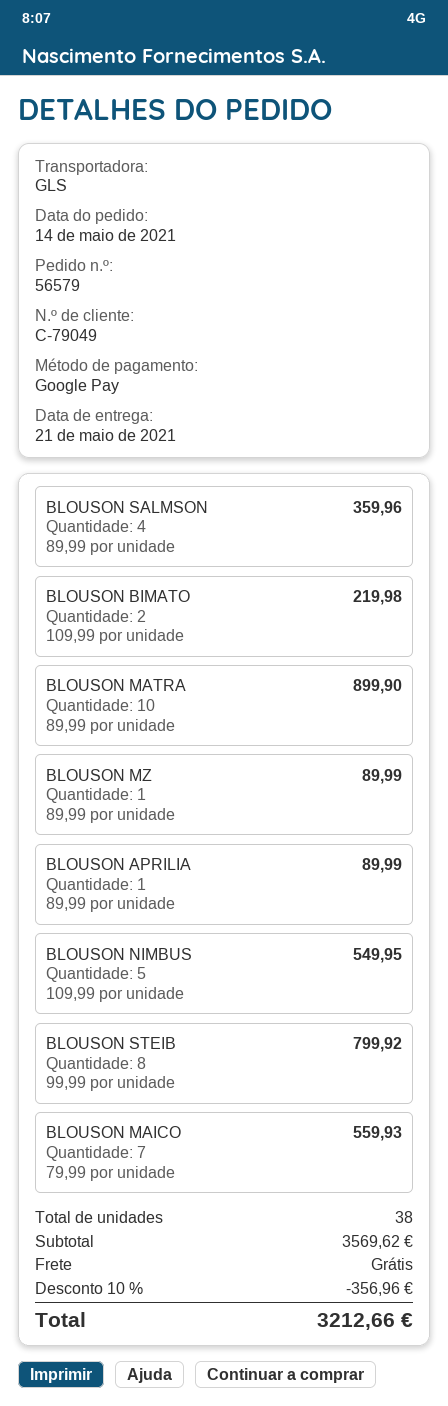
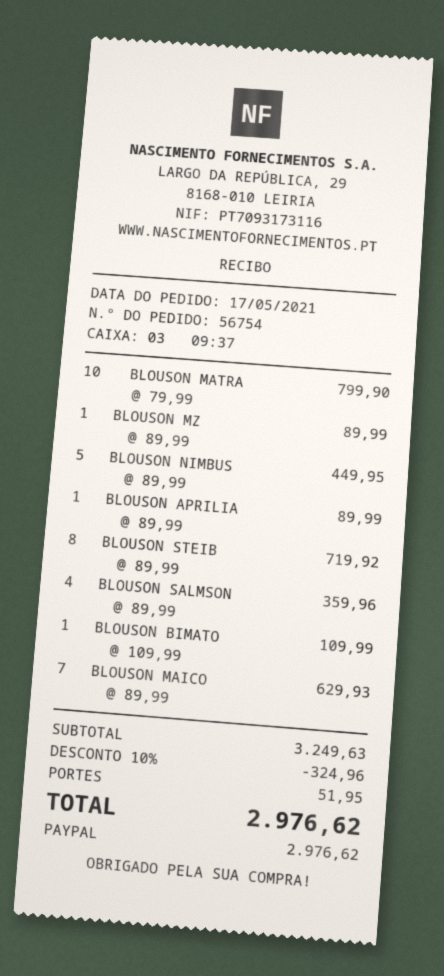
order number: 56579 -> 56754
order date: 2021-05-14 -> 2021-05-17
payment method: Google Pay -> PayPal
BLOUSON BIMATO: 2 x 109.99 = 219.98 -> 1 x 109.99 = 109.99
BLOUSON MATRA: 10 x 89.99 = 899.90 -> 10 x 79.99 = 799.90
BLOUSON NIMBUS: 5 x 109.99 = 549.95 -> 5 x 89.99 = 449.95
BLOUSON STEIB: 8 x 99.99 = 799.92 -> 8 x 89.99 = 719.92
BLOUSON MAICO: 7 x 79.99 = 559.93 -> 7 x 89.99 = 629.93
subtotal: 3569.62 -> 3249.63
discount: 10% = 356.96 -> 10% = 324.96
shipping: 0.00 -> 51.95
total: 3212.66 -> 2976.62

